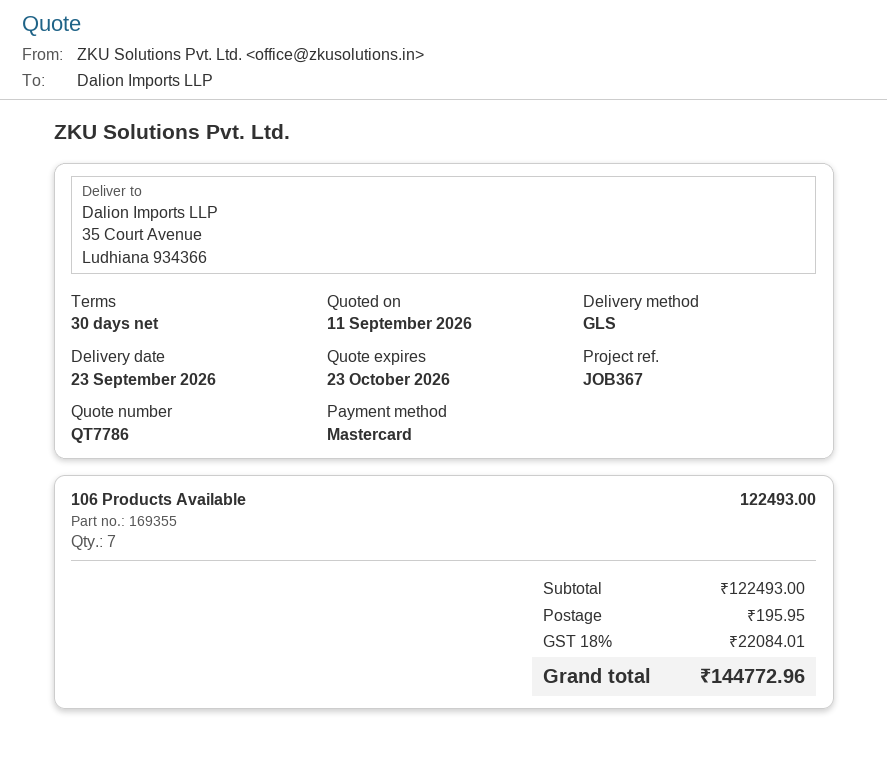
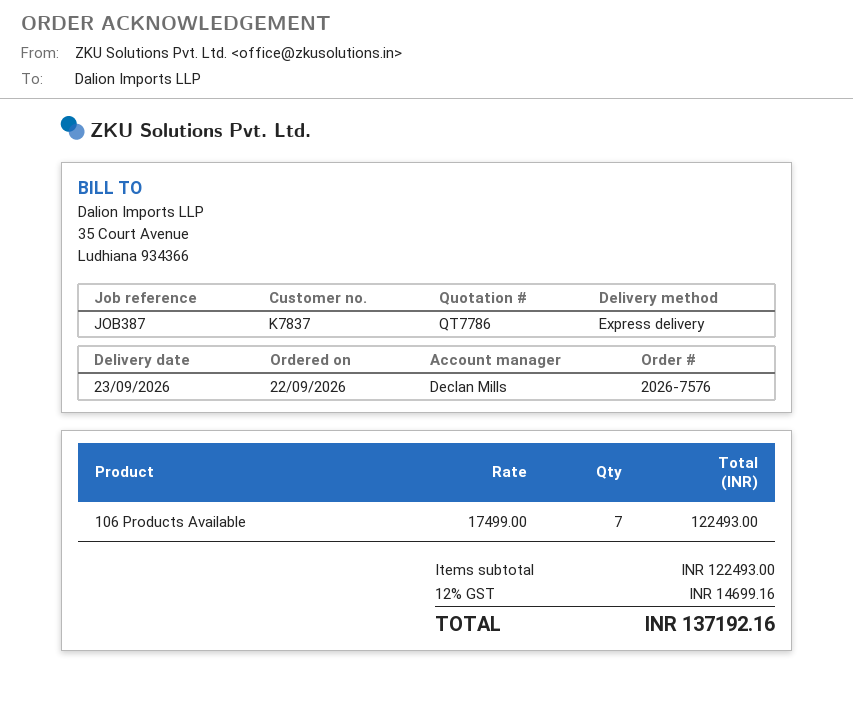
reference: JOB367 -> JOB387
shipping method: GLS -> express
shipping: 195.95 -> none
tax: 18% = 22084.01 -> 12% = 14699.16
total: 144772.96 -> 137192.16

